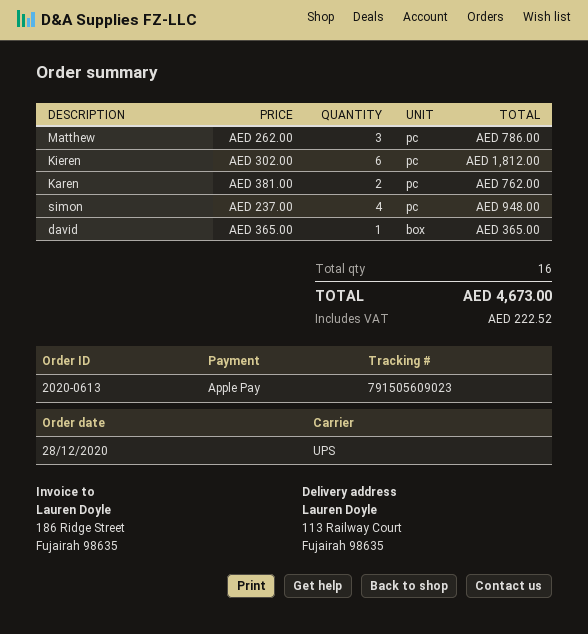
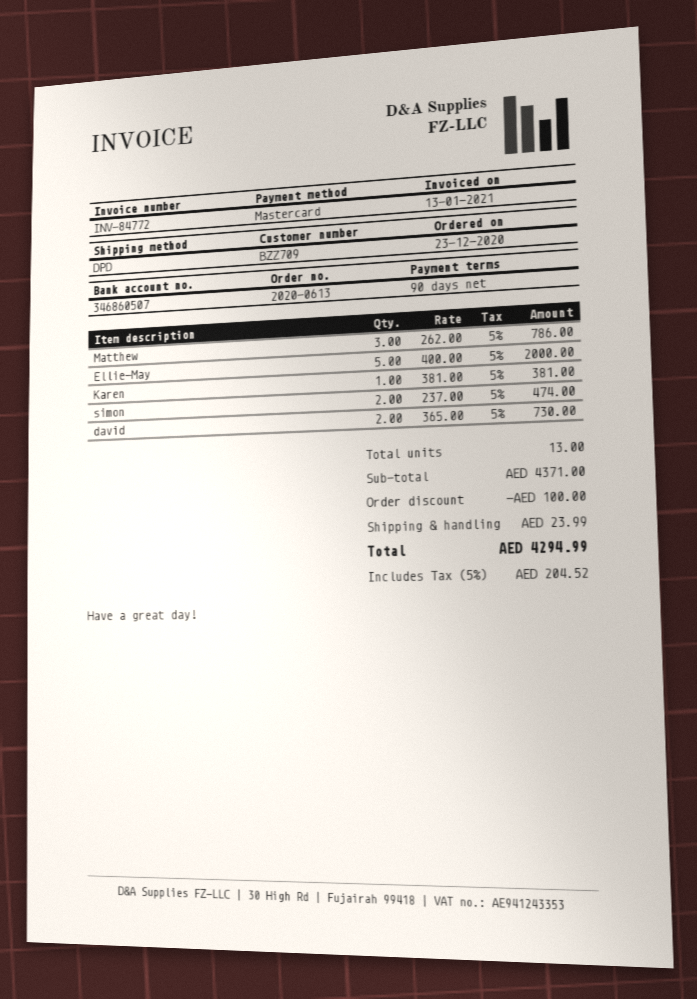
order date: 2020-12-28 -> 2020-12-23
payment method: Apple Pay -> Mastercard
shipping method: UPS -> DPD
Kieren: 6 x 302.00 = 1812.00 -> none
Karen: 2 x 381.00 = 762.00 -> 1 x 381.00 = 381.00
simon: 4 x 237.00 = 948.00 -> 2 x 237.00 = 474.00
david: 1 x 365.00 = 365.00 -> 2 x 365.00 = 730.00
Ellie-May: none -> 5 x 400.00 = 2000.00
total quantity: 16 -> 13
discount: none -> 100.00
shipping: none -> 23.99
tax: 222.52 -> 204.52
total: 4673.00 -> 4294.99

